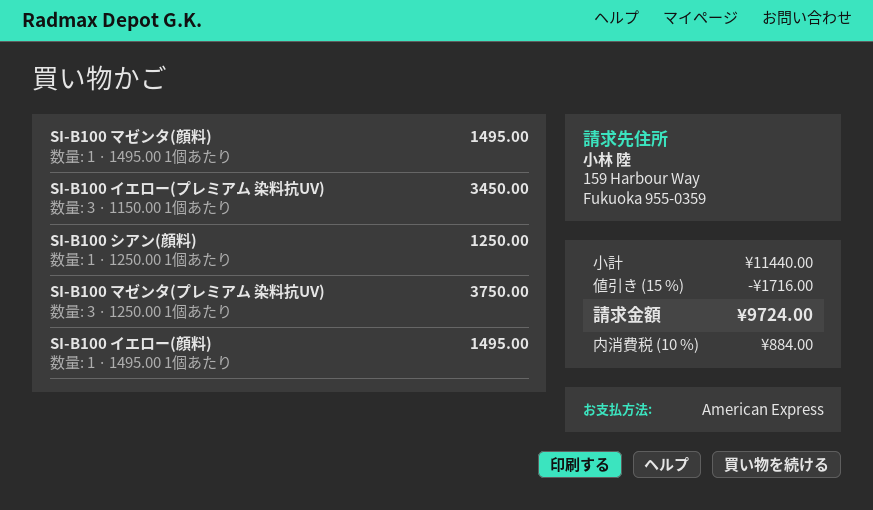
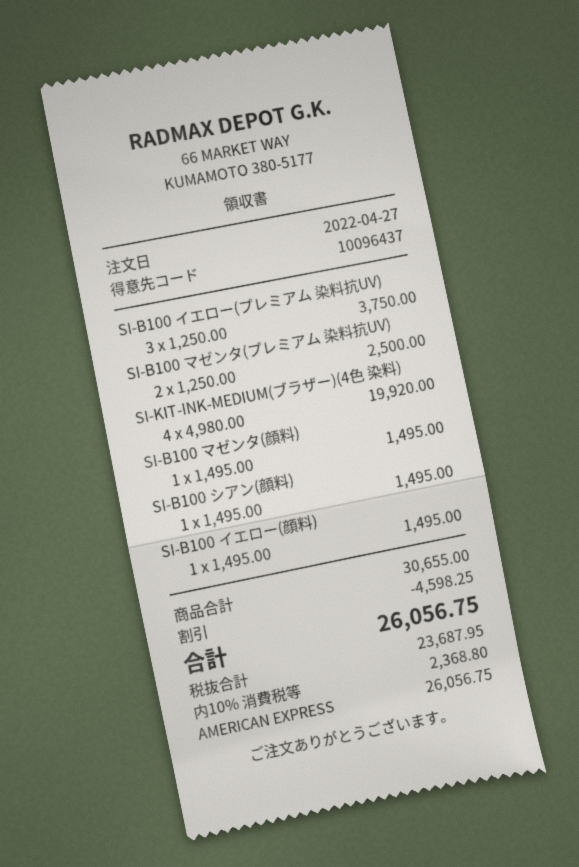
SI-B100 イエロー(プレミアム 染料抗UV): 3 x 1150.00 = 3450.00 -> 3 x 1250.00 = 3750.00
SI-B100 シアン(顔料): 1 x 1250.00 = 1250.00 -> 1 x 1495.00 = 1495.00
SI-B100 マゼンタ(プレミアム 染料抗UV): 3 x 1250.00 = 3750.00 -> 2 x 1250.00 = 2500.00
SI-KIT-INK-MEDIUM(ブラザー)(4色 染料): none -> 4 x 4980.00 = 19920.00
subtotal: 11440.00 -> 30655.00
discount: 1716.00 -> 4598.25
tax: 10% = 884.00 -> 10% = 2368.80
total: 9724.00 -> 26056.75

